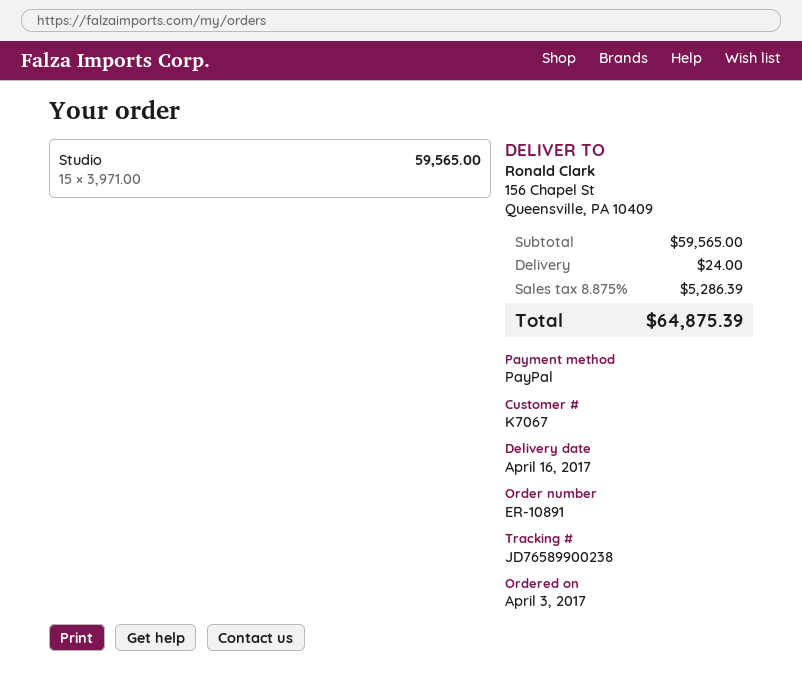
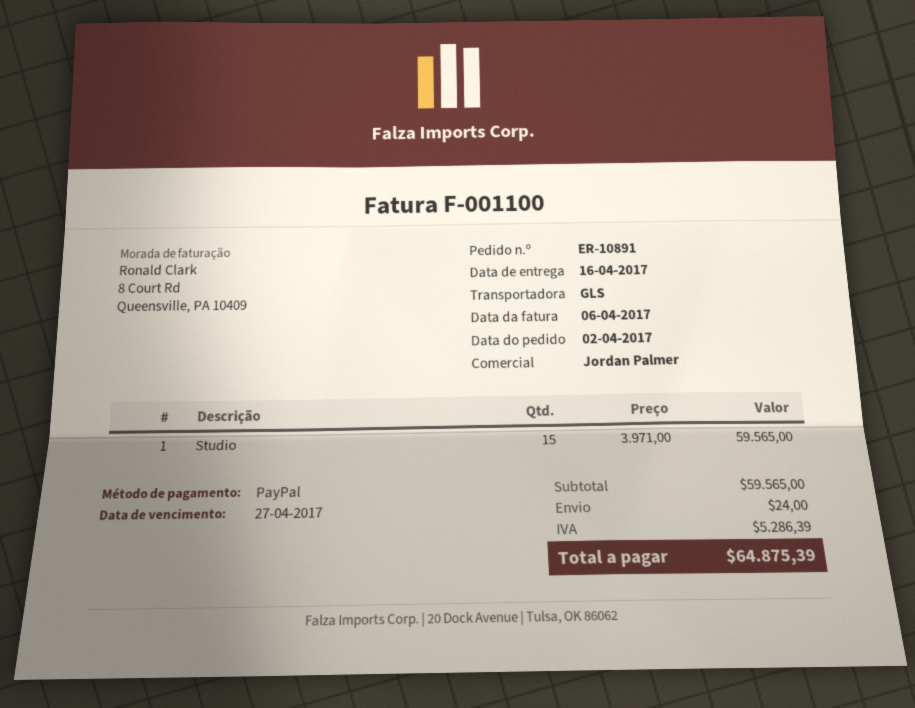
order date: 2017-04-03 -> 2017-04-02

